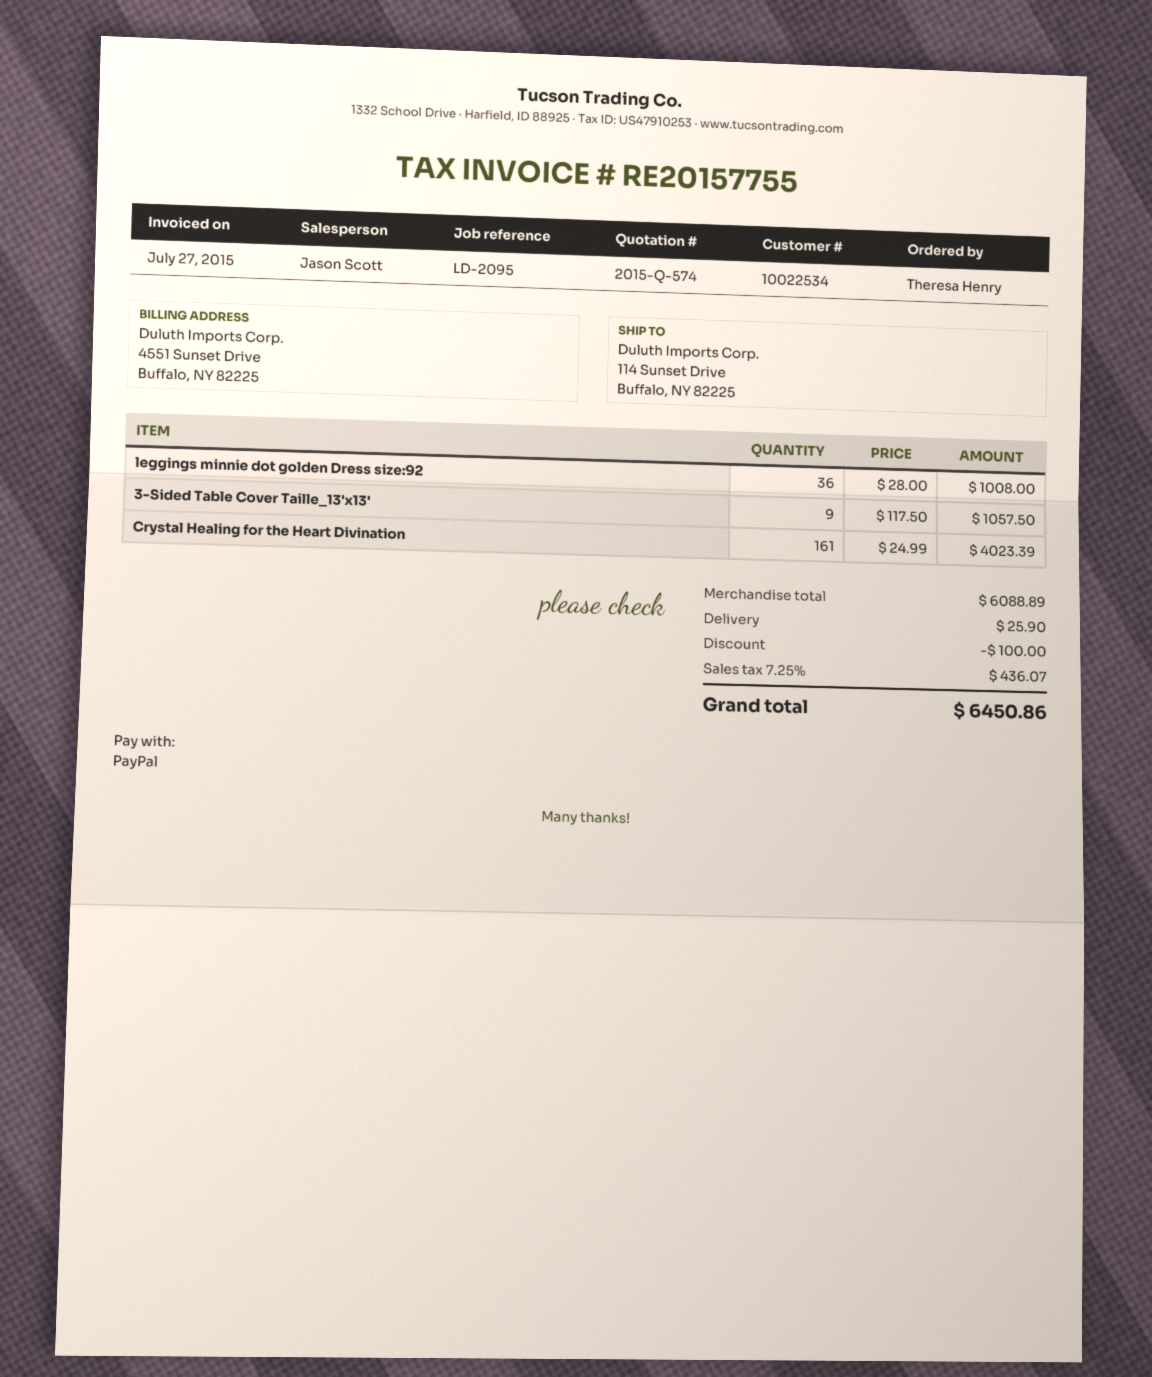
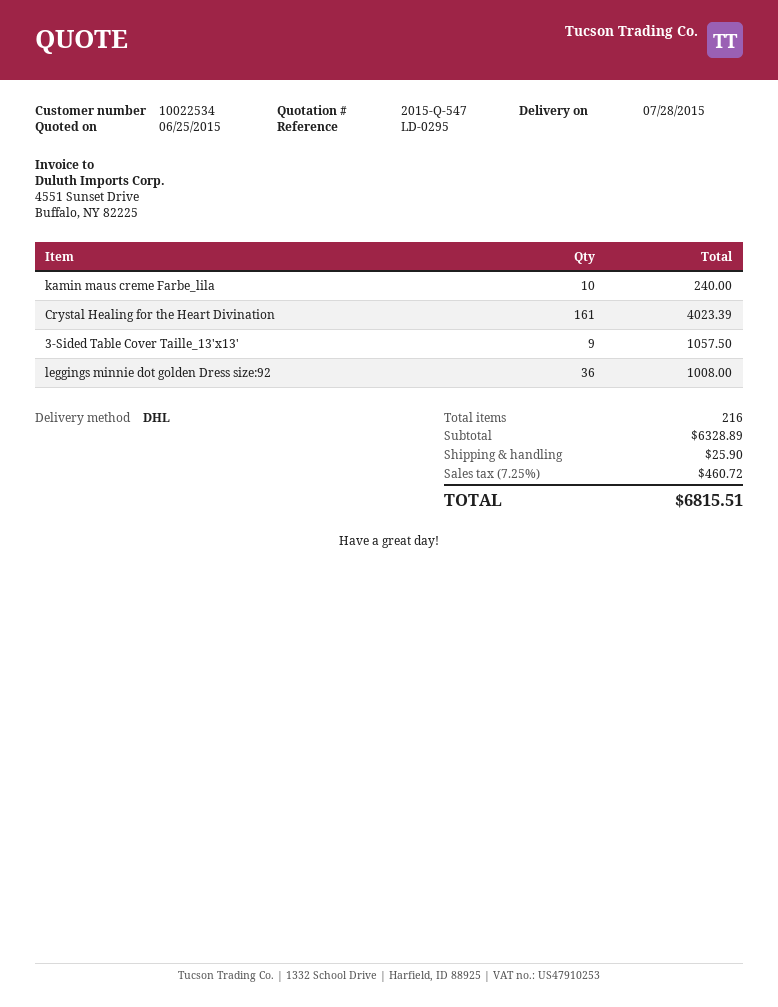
quote number: 2015-Q-574 -> 2015-Q-547
reference: LD-2095 -> LD-0295
kamin maus creme Farbe_lila: none -> 10 for 240.00
subtotal: 6088.89 -> 6328.89
discount: 100.00 -> none
tax: 7.25% = 436.07 -> 7.25% = 460.72
total: 6450.86 -> 6815.51

